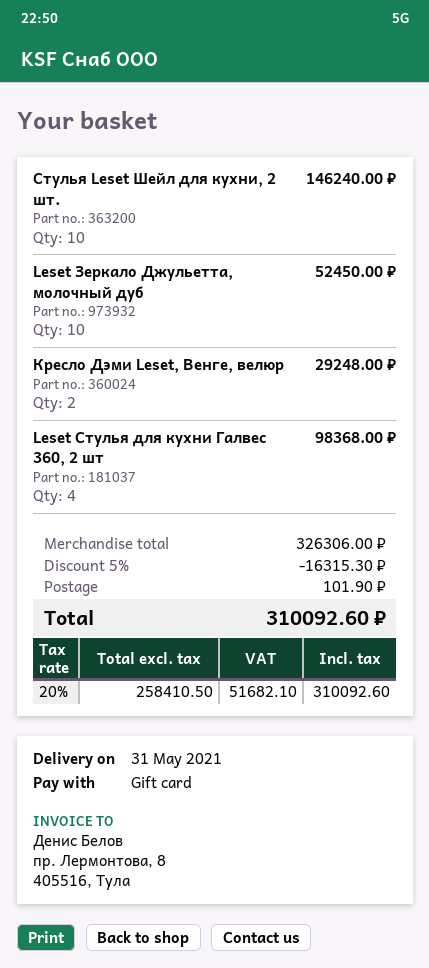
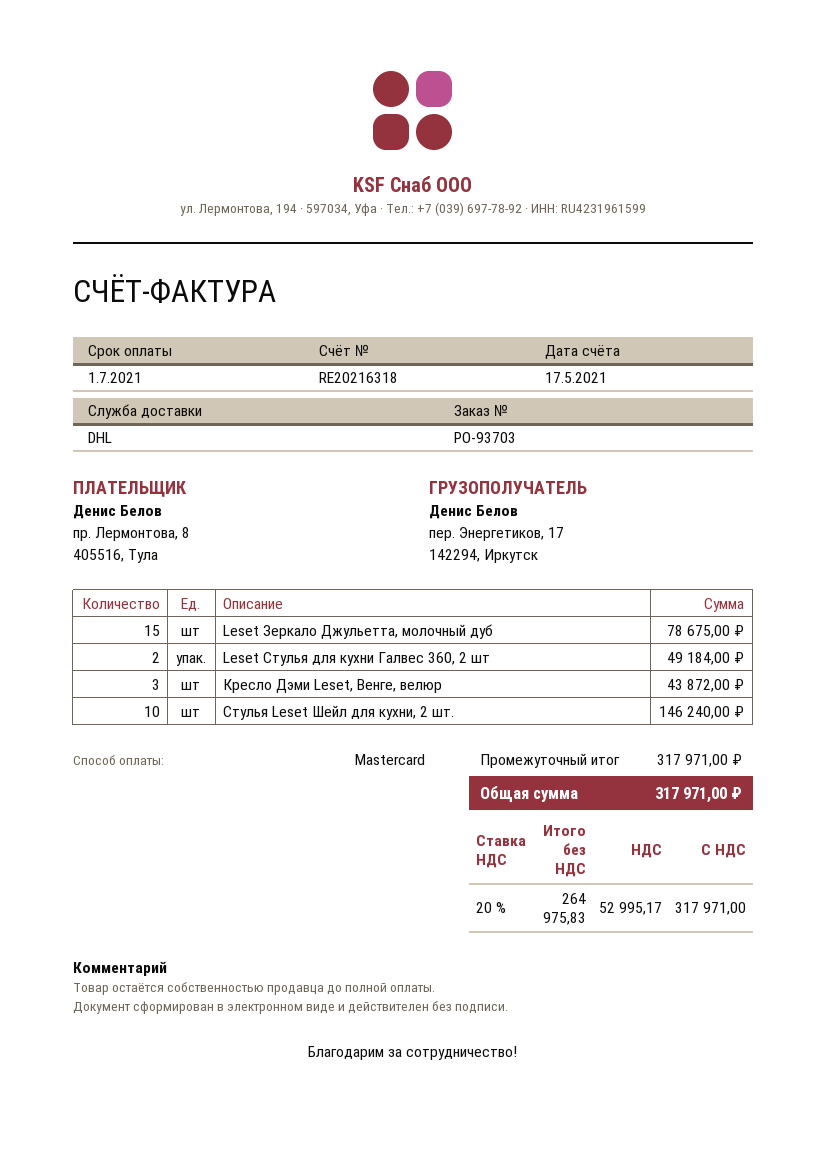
payment method: gift card -> Mastercard
Leset Зеркало Джульетта, молочный дуб: 10 for 52450.00 -> 15 for 78675.00
Кресло Дэми Leset, Венге, велюр: 2 for 29248.00 -> 3 for 43872.00
Leset Стулья для кухни Галвес 360, 2 шт: 4 for 98368.00 -> 2 for 49184.00
subtotal: 326306.00 -> 317971.00
discount: 5% = 16315.30 -> none
shipping: 101.90 -> none
net: 258410.50 -> 264975.83
tax: 20% = 51682.10 -> 20% = 52995.17
total: 310092.60 -> 317971.00

